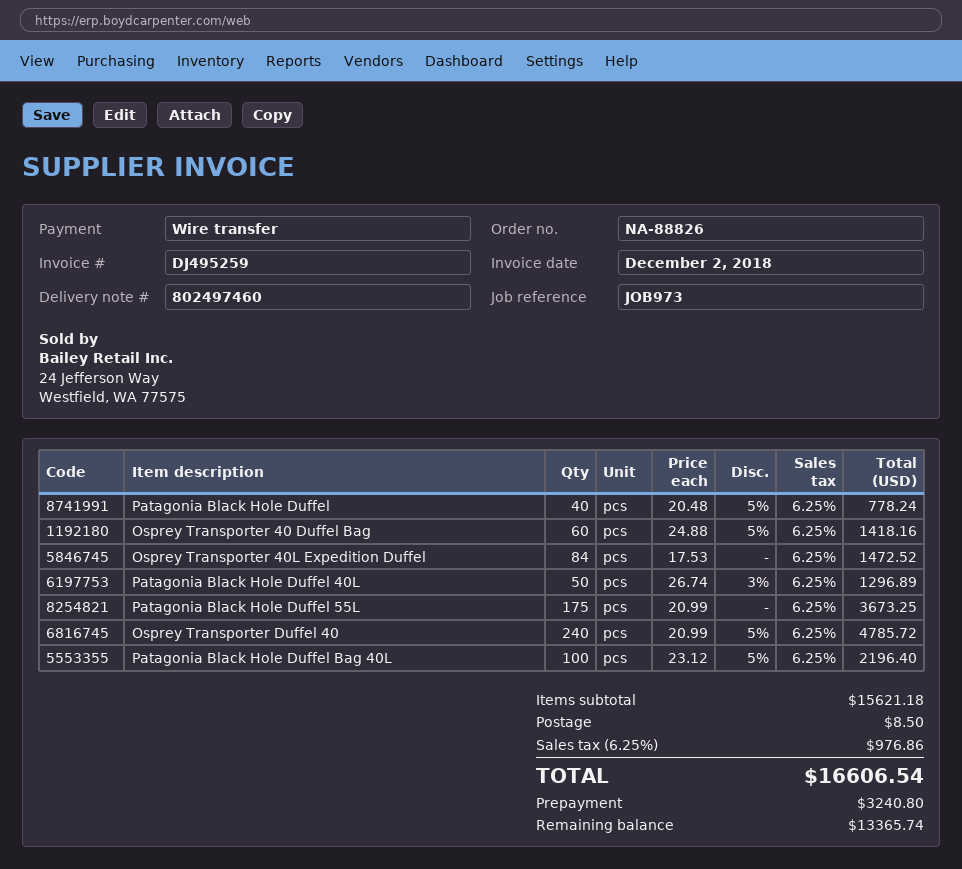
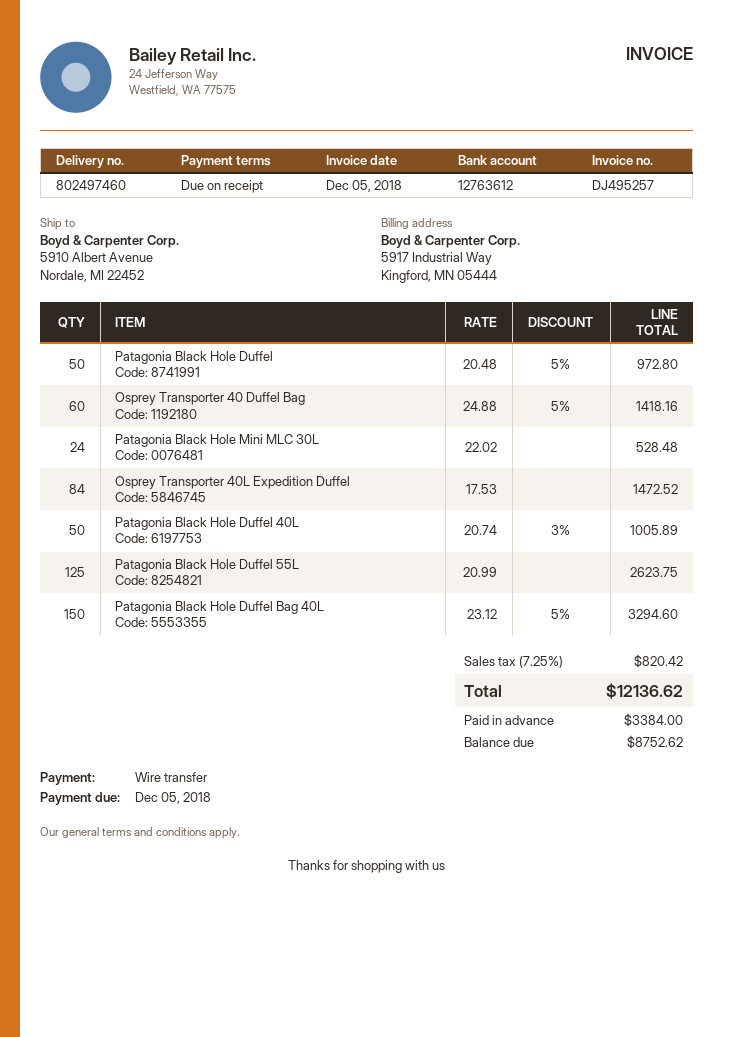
invoice number: DJ495259 -> DJ495257
invoice date: 2018-12-02 -> 2018-12-05
Patagonia Black Hole Duffel: 40 x 20.48 - 5% = 778.24 -> 50 x 20.48 - 5% = 972.80
Patagonia Black Hole Duffel 40L: 50 x 26.74 - 3% = 1296.89 -> 50 x 20.74 - 3% = 1005.89
Patagonia Black Hole Duffel 55L: 175 x 20.99 = 3673.25 -> 125 x 20.99 = 2623.75
Osprey Transporter Duffel 40: 240 x 20.99 - 5% = 4785.72 -> none
Patagonia Black Hole Duffel Bag 40L: 100 x 23.12 - 5% = 2196.40 -> 150 x 23.12 - 5% = 3294.60
Patagonia Black Hole Mini MLC 30L: none -> 24 x 22.02 = 528.48
shipping: 8.50 -> none
tax: 6.25% = 976.86 -> 7.25% = 820.42
total: 16606.54 -> 12136.62
deposit: 3240.80 -> 3384.00
balance: 13365.74 -> 8752.62

